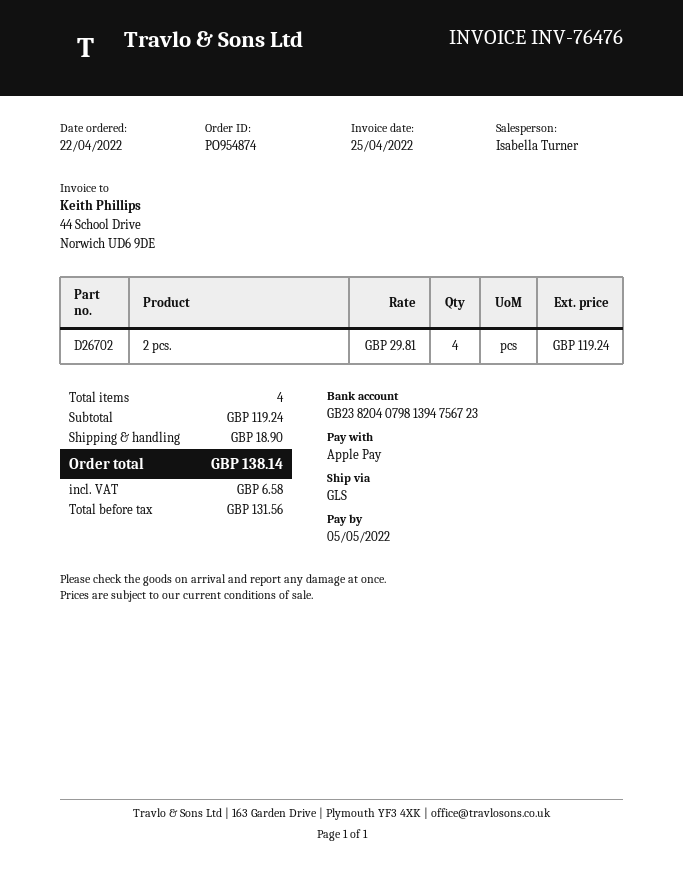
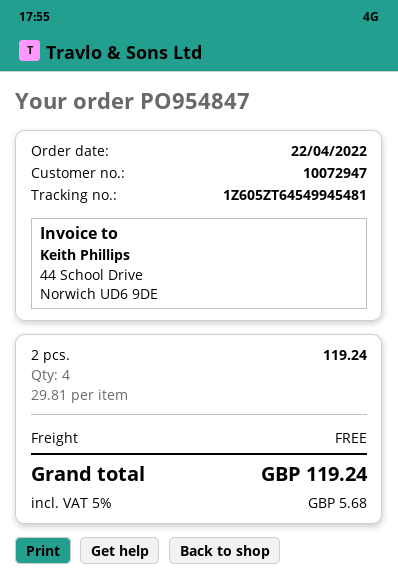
order number: PO954874 -> PO954847
shipping: 18.90 -> 0.00
tax: 6.58 -> 5.68
total: 138.14 -> 119.24

